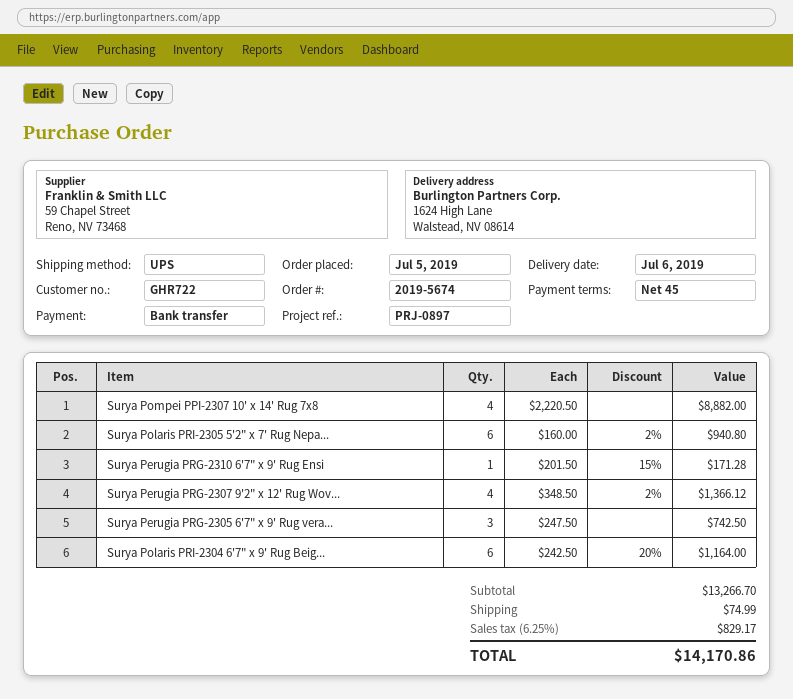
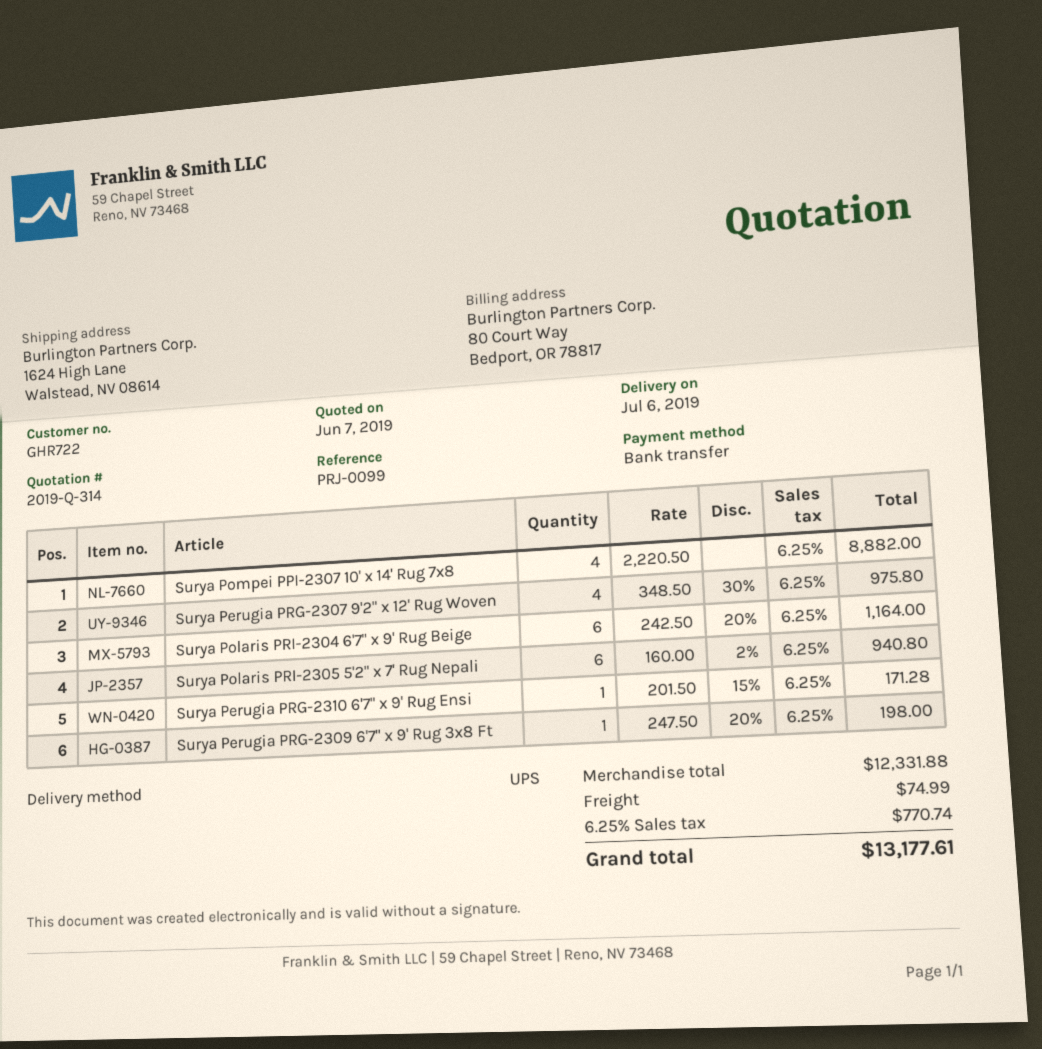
reference: PRJ-0897 -> PRJ-0099
Surya Perugia PRG-2307 9'2" x 12' Rug Wov...: 4 x 348.50 - 2% = 1366.12 -> 4 x 348.50 - 30% = 975.80
Surya Perugia PRG-2305 6'7" x 9' Rug vera...: 3 x 247.50 = 742.50 -> none
Surya Perugia PRG-2309 6'7" x 9' Rug 3x8 Ft: none -> 1 x 247.50 - 20% = 198.00
subtotal: 13266.70 -> 12331.88
tax: 6.25% = 829.17 -> 6.25% = 770.74
total: 14170.86 -> 13177.61

